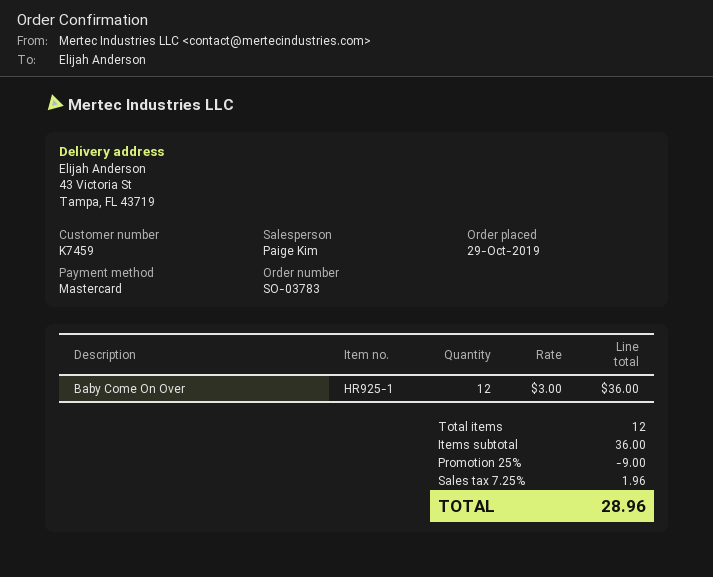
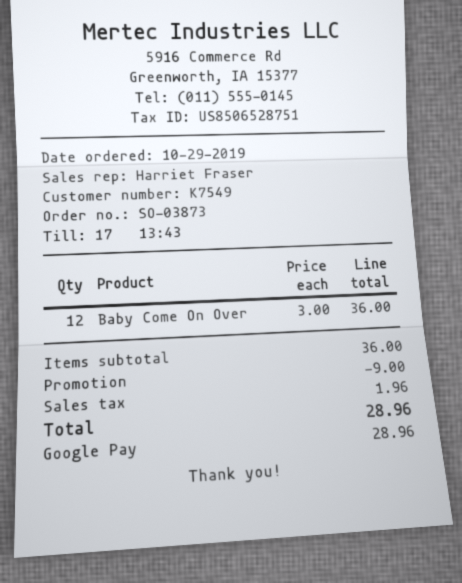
order number: SO-03783 -> SO-03873
customer number: K7459 -> K7549
sales rep: Paige Kim -> Harriet Fraser
payment method: Mastercard -> Google Pay

